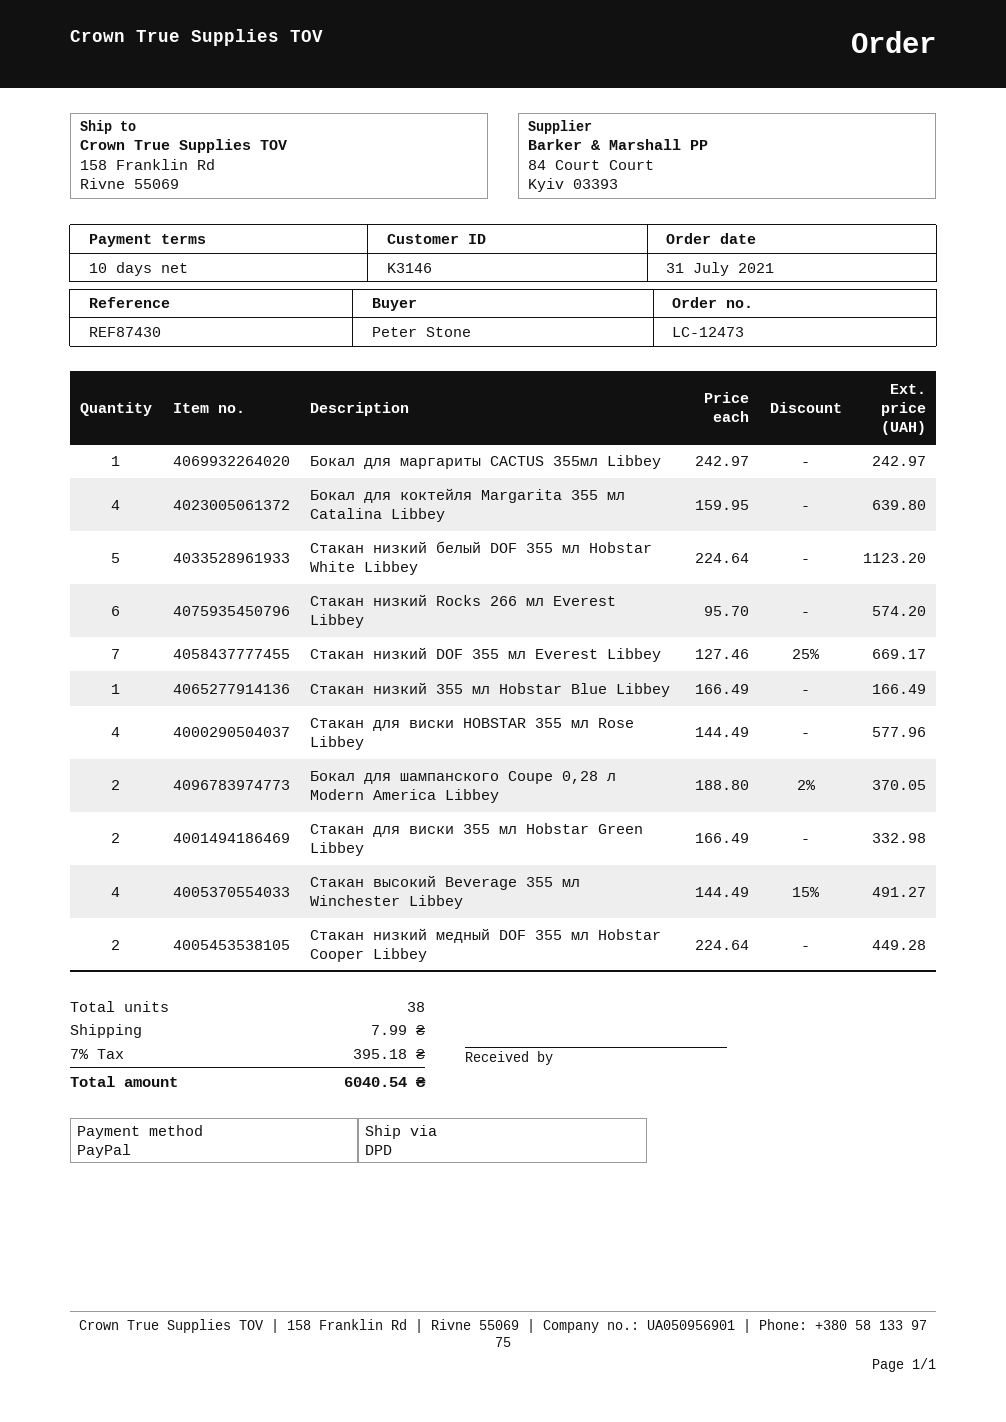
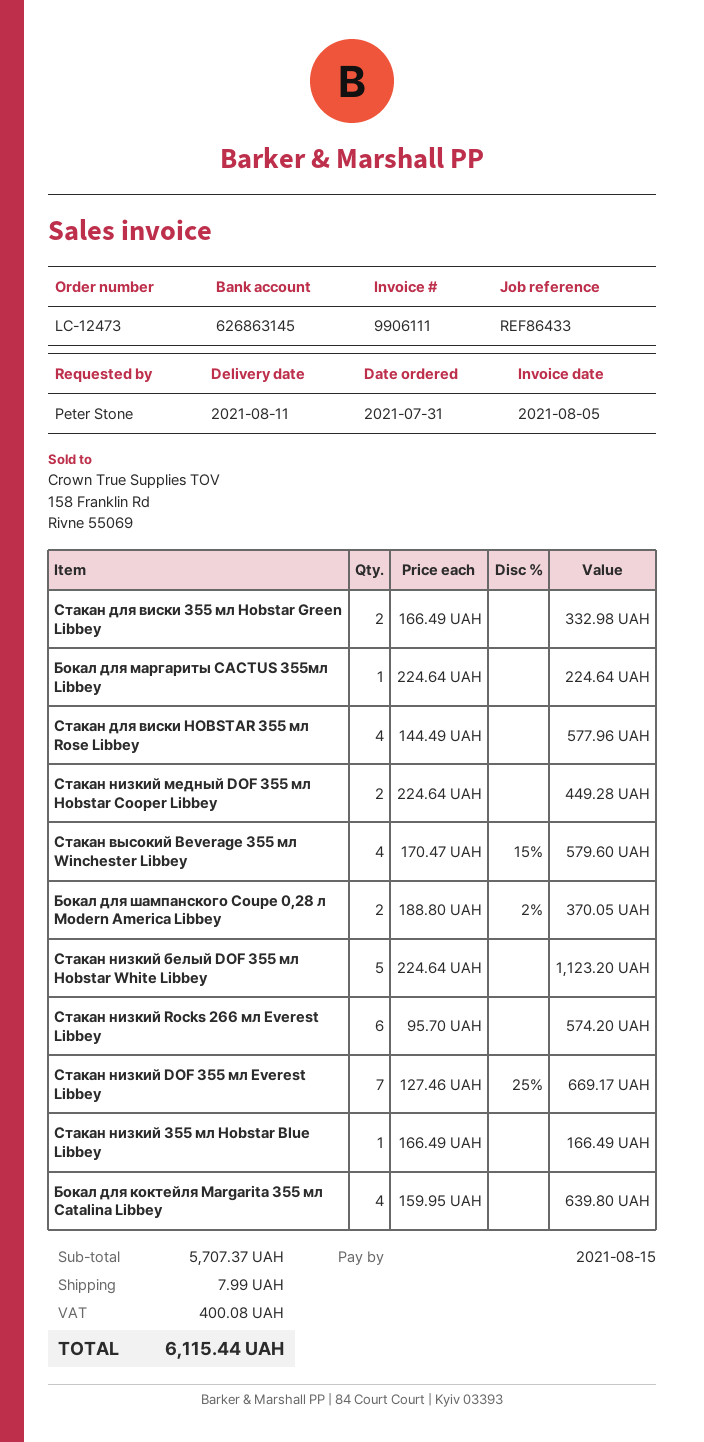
reference: REF87430 -> REF86433
Бокал для маргариты CACTUS 355мл Libbey: 1 x 242.97 = 242.97 -> 1 x 224.64 = 224.64
Стакан высокий Beverage 355 мл Winchester Libbey: 4 x 144.49 - 15% = 491.27 -> 4 x 170.47 - 15% = 579.60
tax: 395.18 -> 400.08
total: 6040.54 -> 6115.44

